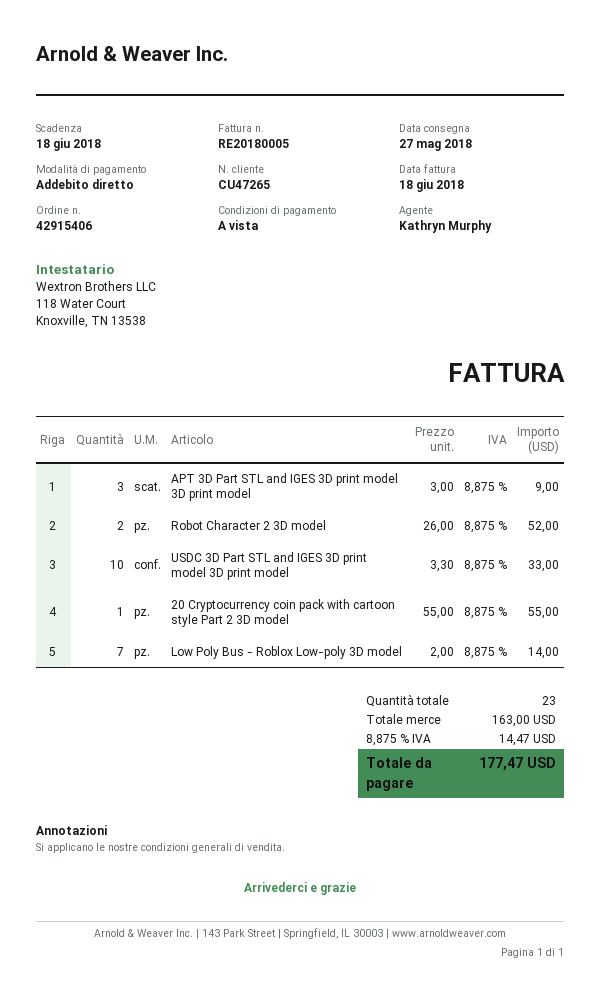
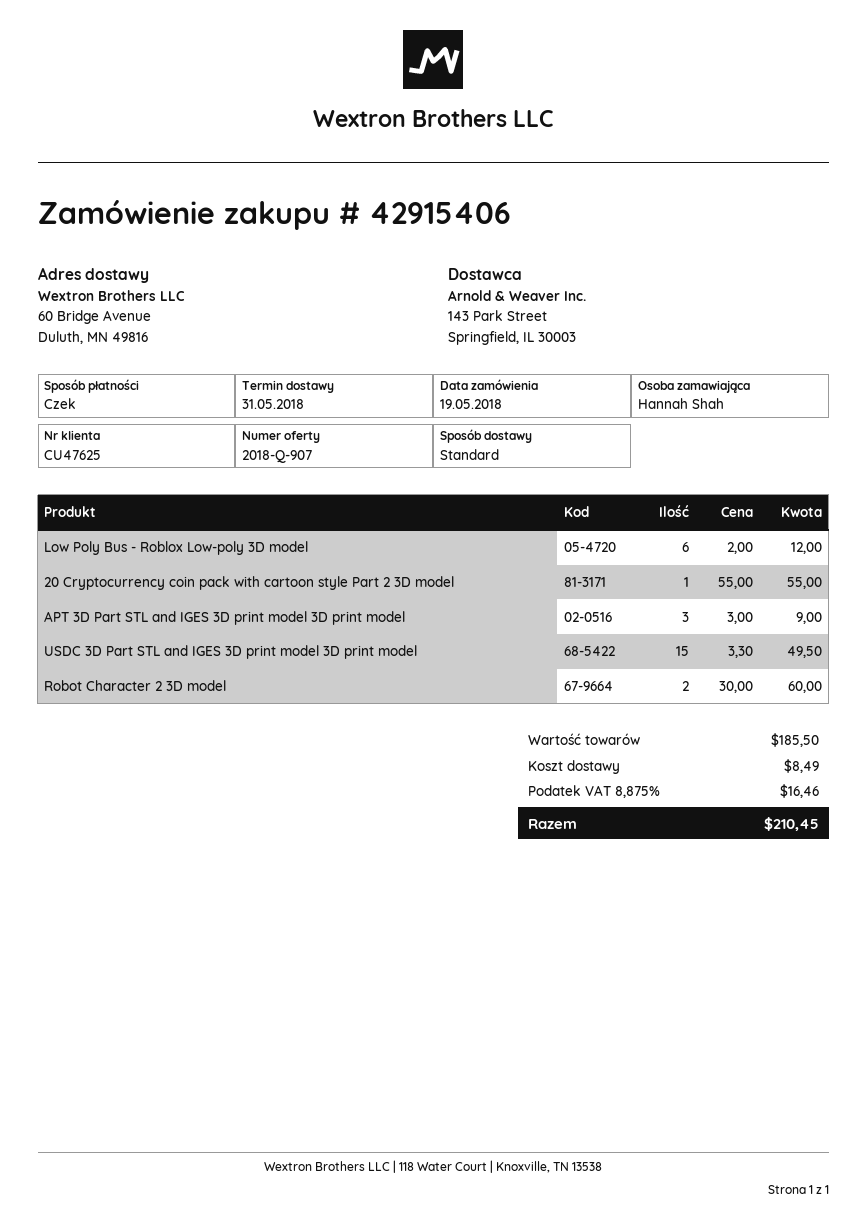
delivery date: 2018-05-27 -> 2018-05-31
customer number: CU47265 -> CU47625
payment method: direct debit -> cheque
Robot Character 2 3D model: 2 x 26.00 = 52.00 -> 2 x 30.00 = 60.00
USDC 3D Part STL and IGES 3D print model 3D print model: 10 x 3.30 = 33.00 -> 15 x 3.30 = 49.50
Low Poly Bus - Roblox Low-poly 3D model: 7 x 2.00 = 14.00 -> 6 x 2.00 = 12.00
subtotal: 163.00 -> 185.50
shipping: none -> 8.49
tax: 8.875% = 14.47 -> 8.875% = 16.46
total: 177.47 -> 210.45

